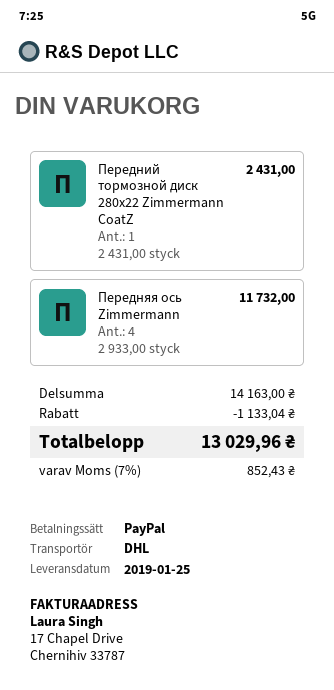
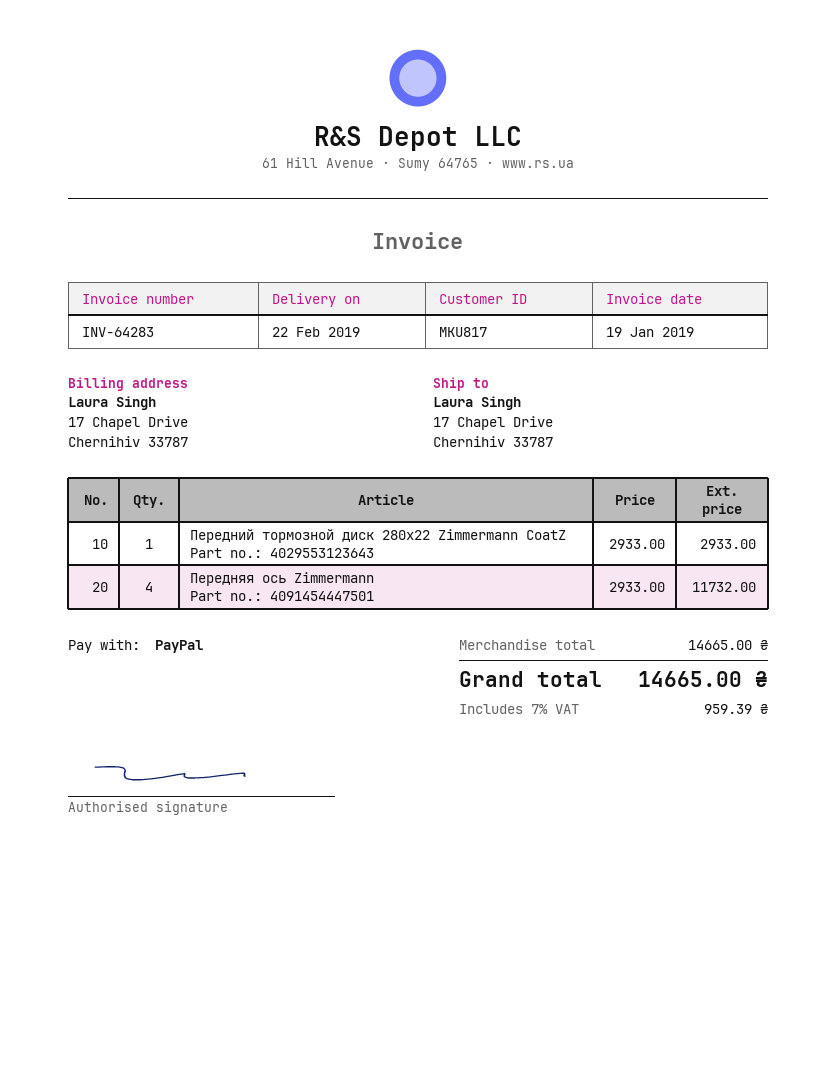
delivery date: 2019-01-25 -> 2019-02-22
Передний тормозной диск 280x22 Zimmermann CoatZ: 1 x 2431.00 = 2431.00 -> 1 x 2933.00 = 2933.00
subtotal: 14163.00 -> 14665.00
discount: 1133.04 -> none
tax: 7% = 852.43 -> 7% = 959.39
total: 13029.96 -> 14665.00

